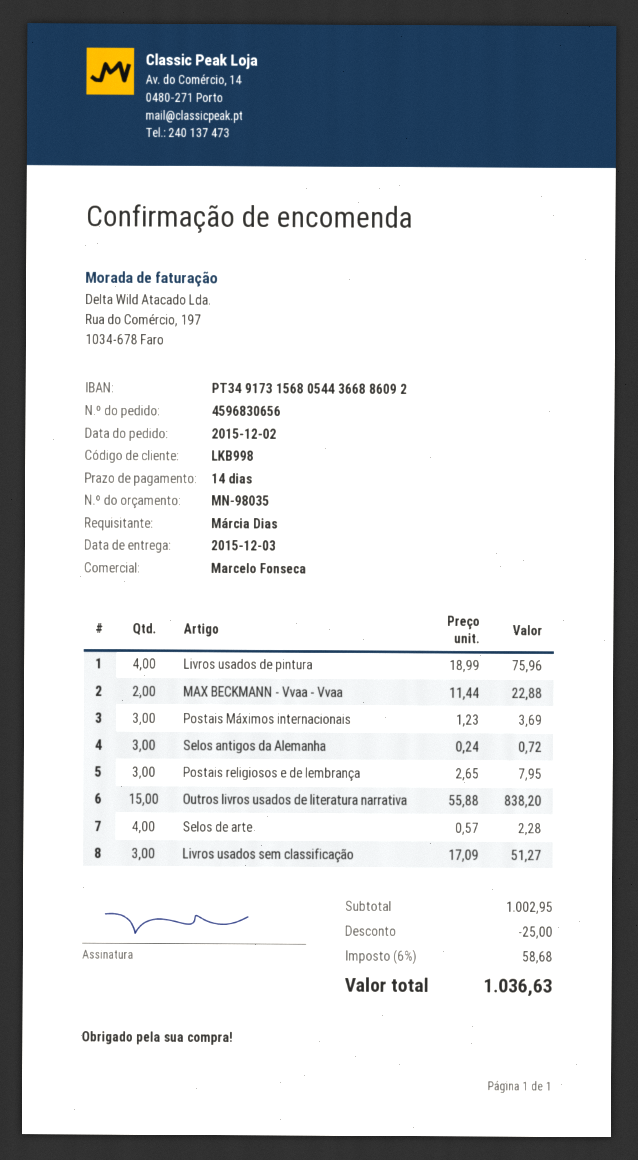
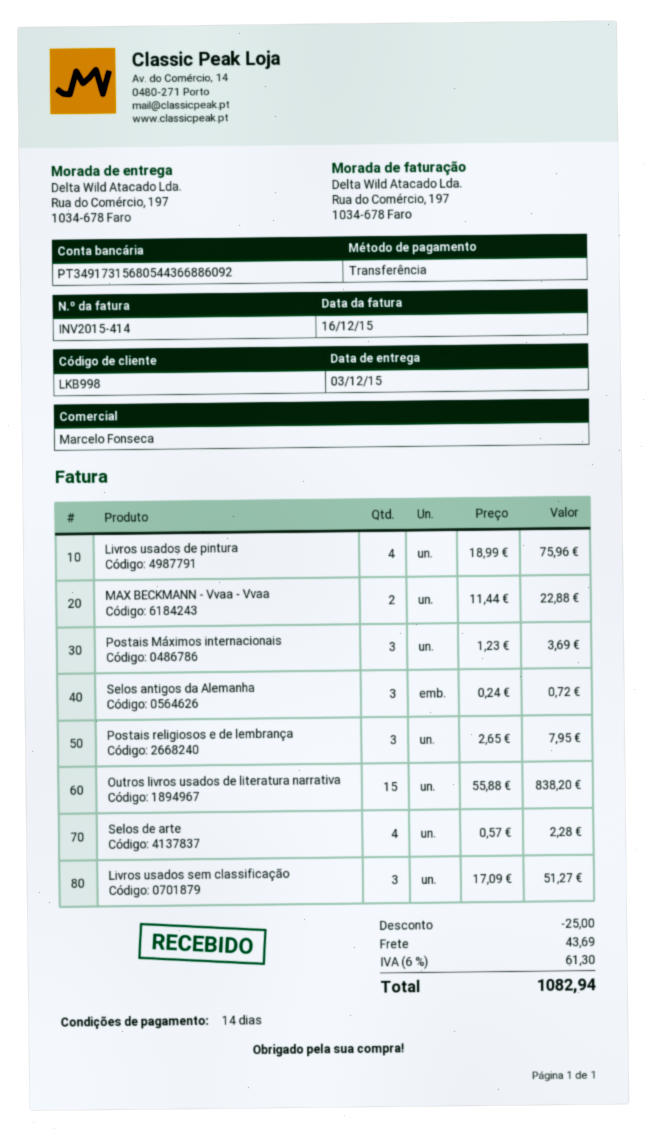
shipping: none -> 43.69
tax: 6% = 58.68 -> 6% = 61.30
total: 1036.63 -> 1082.94

